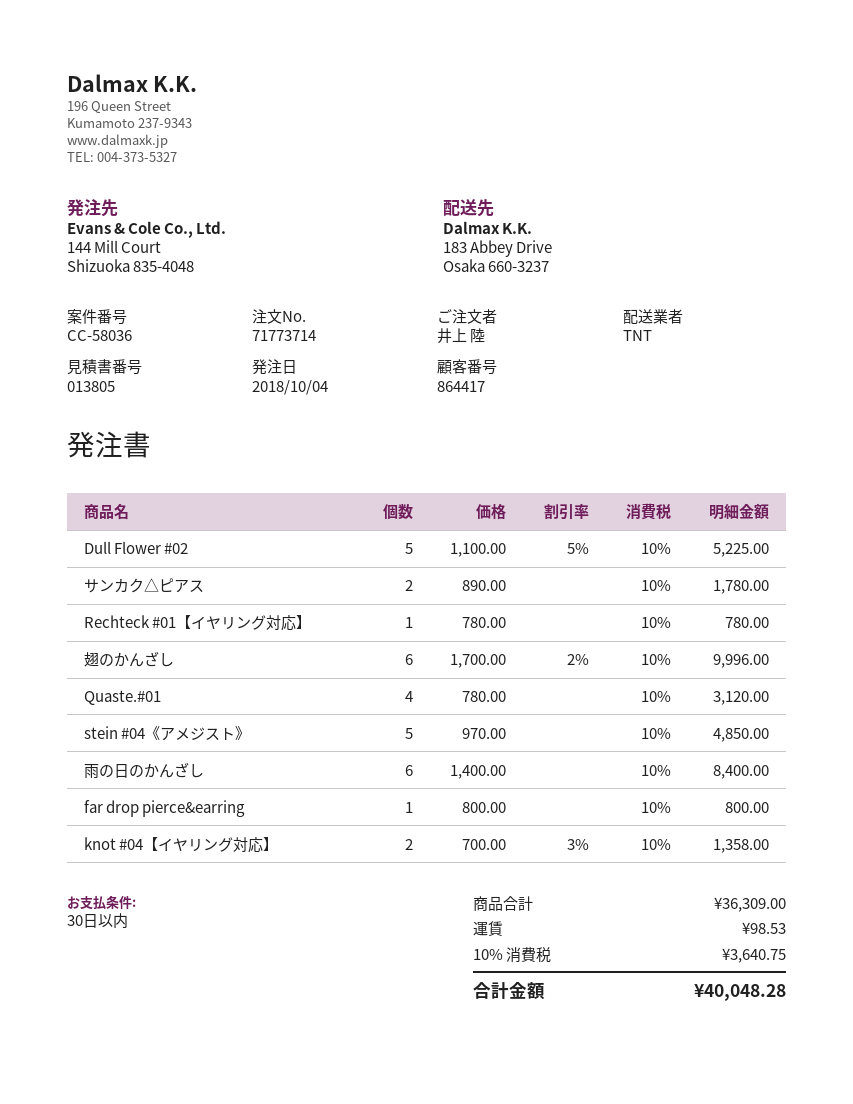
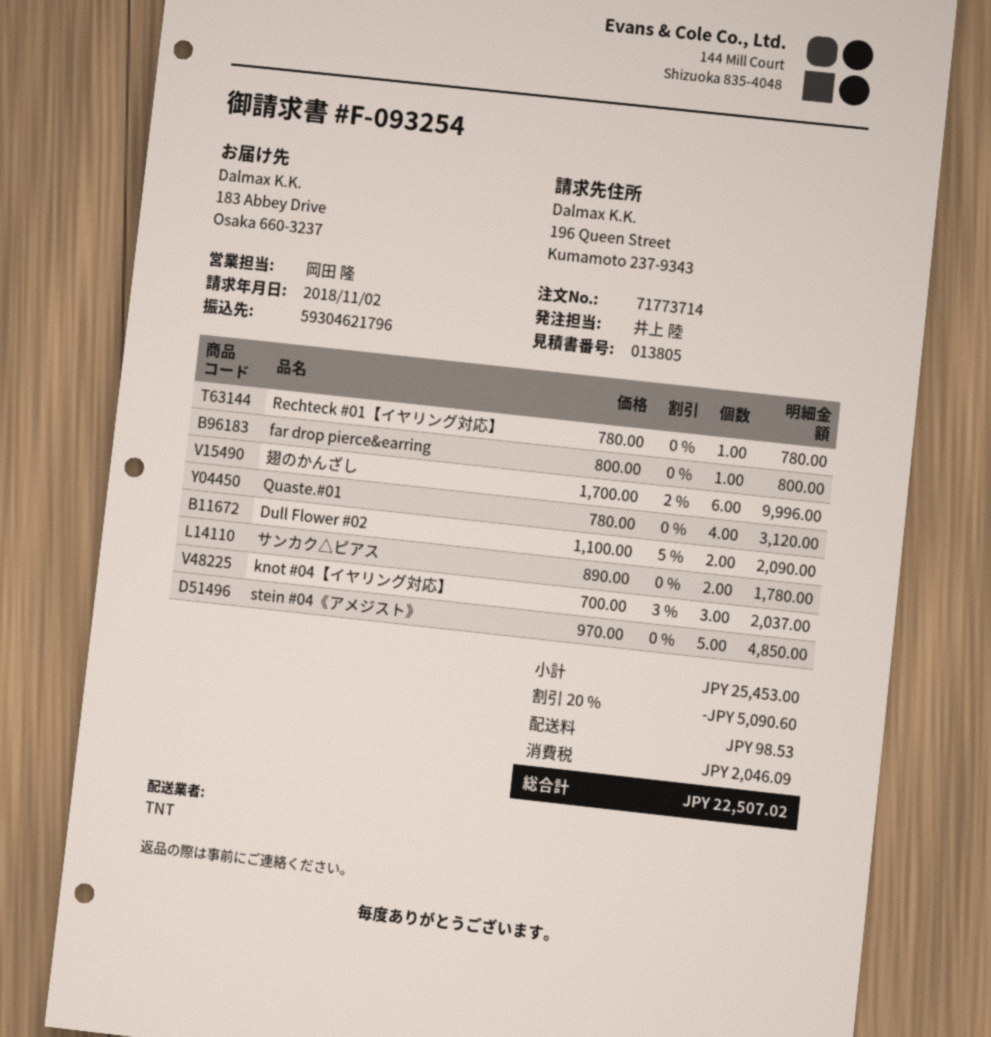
Dull Flower #02: 5 x 1100.00 - 5% = 5225.00 -> 2 x 1100.00 - 5% = 2090.00
雨の日のかんざし: 6 x 1400.00 = 8400.00 -> none
knot #04【イヤリング対応】: 2 x 700.00 - 3% = 1358.00 -> 3 x 700.00 - 3% = 2037.00
subtotal: 36309.00 -> 25453.00
discount: none -> 20% = 5090.60
tax: 3640.75 -> 2046.09
total: 40048.28 -> 22507.02

